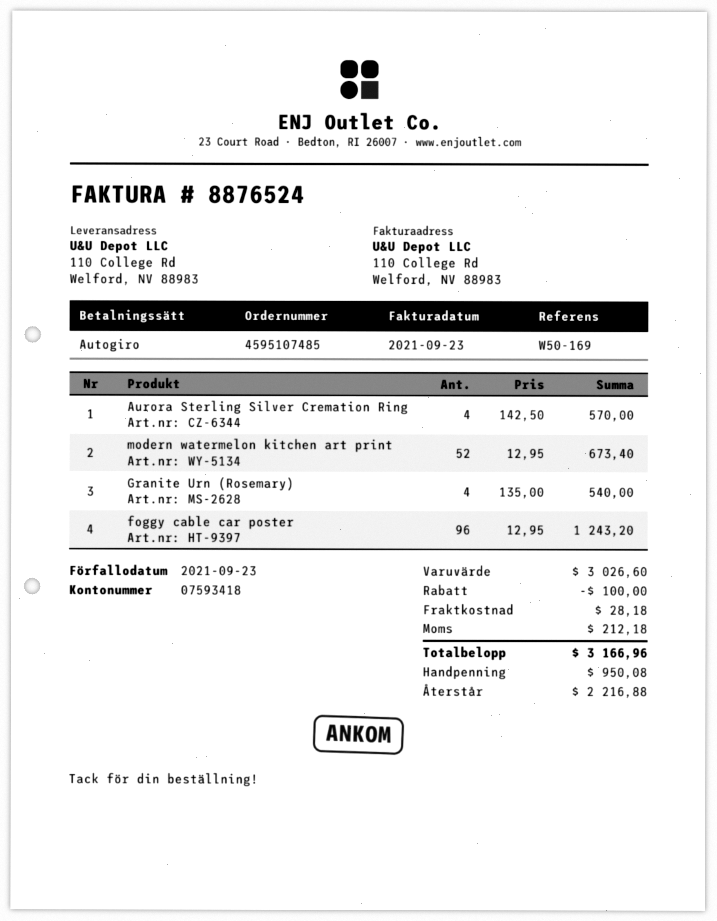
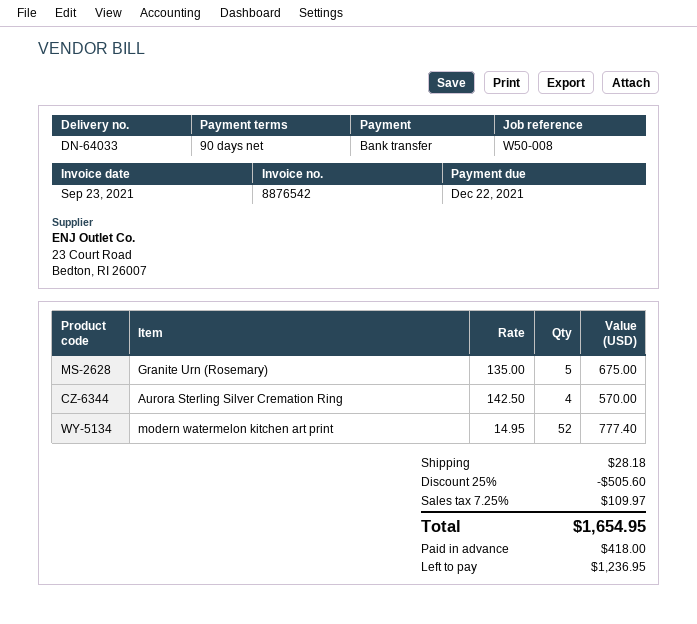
invoice number: 8876524 -> 8876542
due date: 2021-09-23 -> 2021-12-22
reference: W50-169 -> W50-008
payment method: direct debit -> bank transfer
modern watermelon kitchen art print: 52 x 12.95 = 673.40 -> 52 x 14.95 = 777.40
Granite Urn (Rosemary): 4 x 135.00 = 540.00 -> 5 x 135.00 = 675.00
foggy cable car poster: 96 x 12.95 = 1243.20 -> none
discount: 100.00 -> 505.60
tax: 212.18 -> 109.97
total: 3166.96 -> 1654.95
deposit: 950.08 -> 418.00
balance: 2216.88 -> 1236.95

